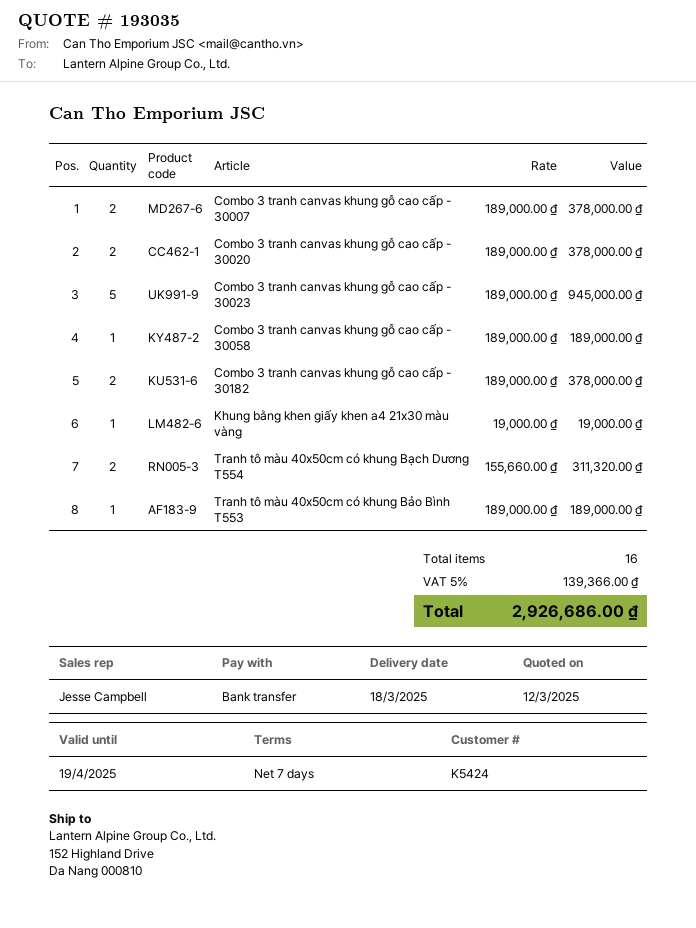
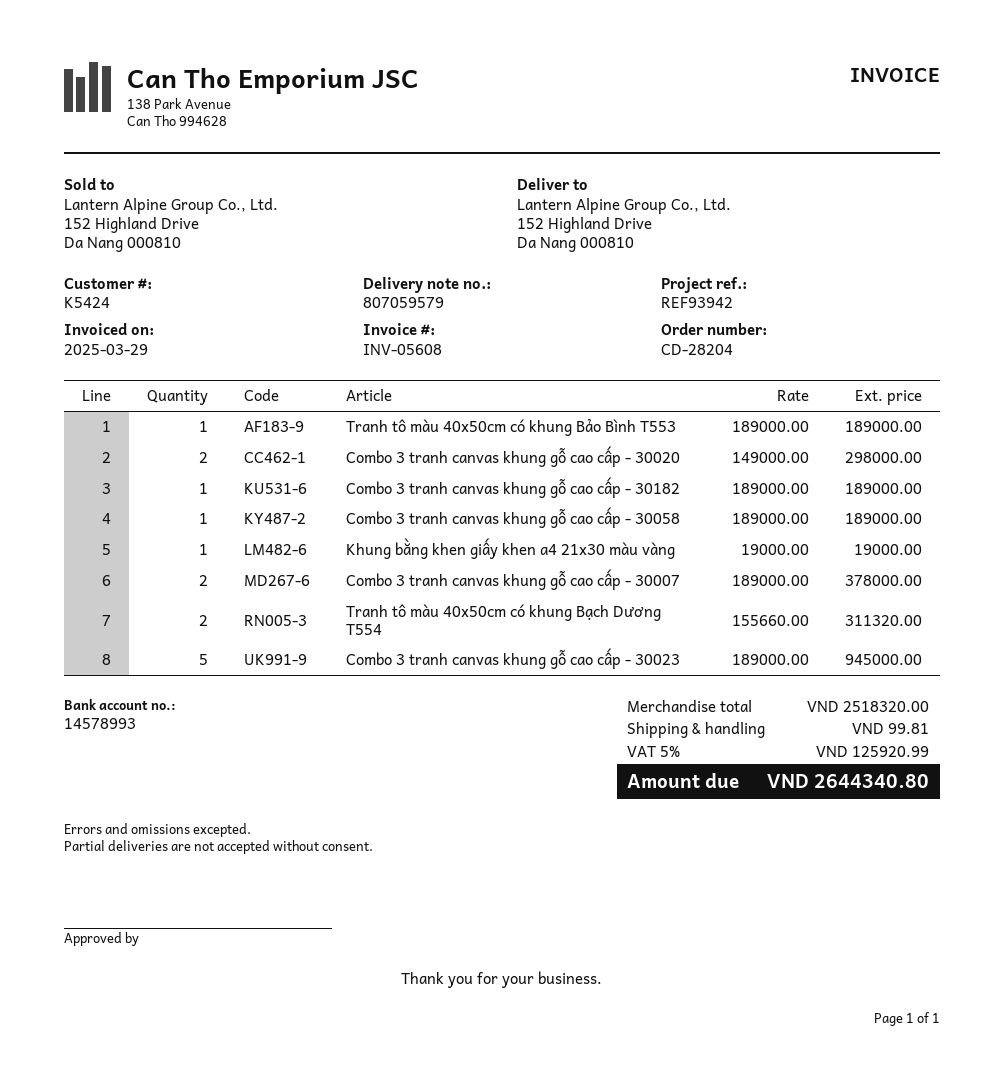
Combo 3 tranh canvas khung gỗ cao cấp - 30020: 2 x 189000.00 = 378000.00 -> 2 x 149000.00 = 298000.00
Combo 3 tranh canvas khung gỗ cao cấp - 30182: 2 x 189000.00 = 378000.00 -> 1 x 189000.00 = 189000.00
shipping: none -> 99.81
tax: 5% = 139366.00 -> 5% = 125920.99
total: 2926686.00 -> 2644340.80

